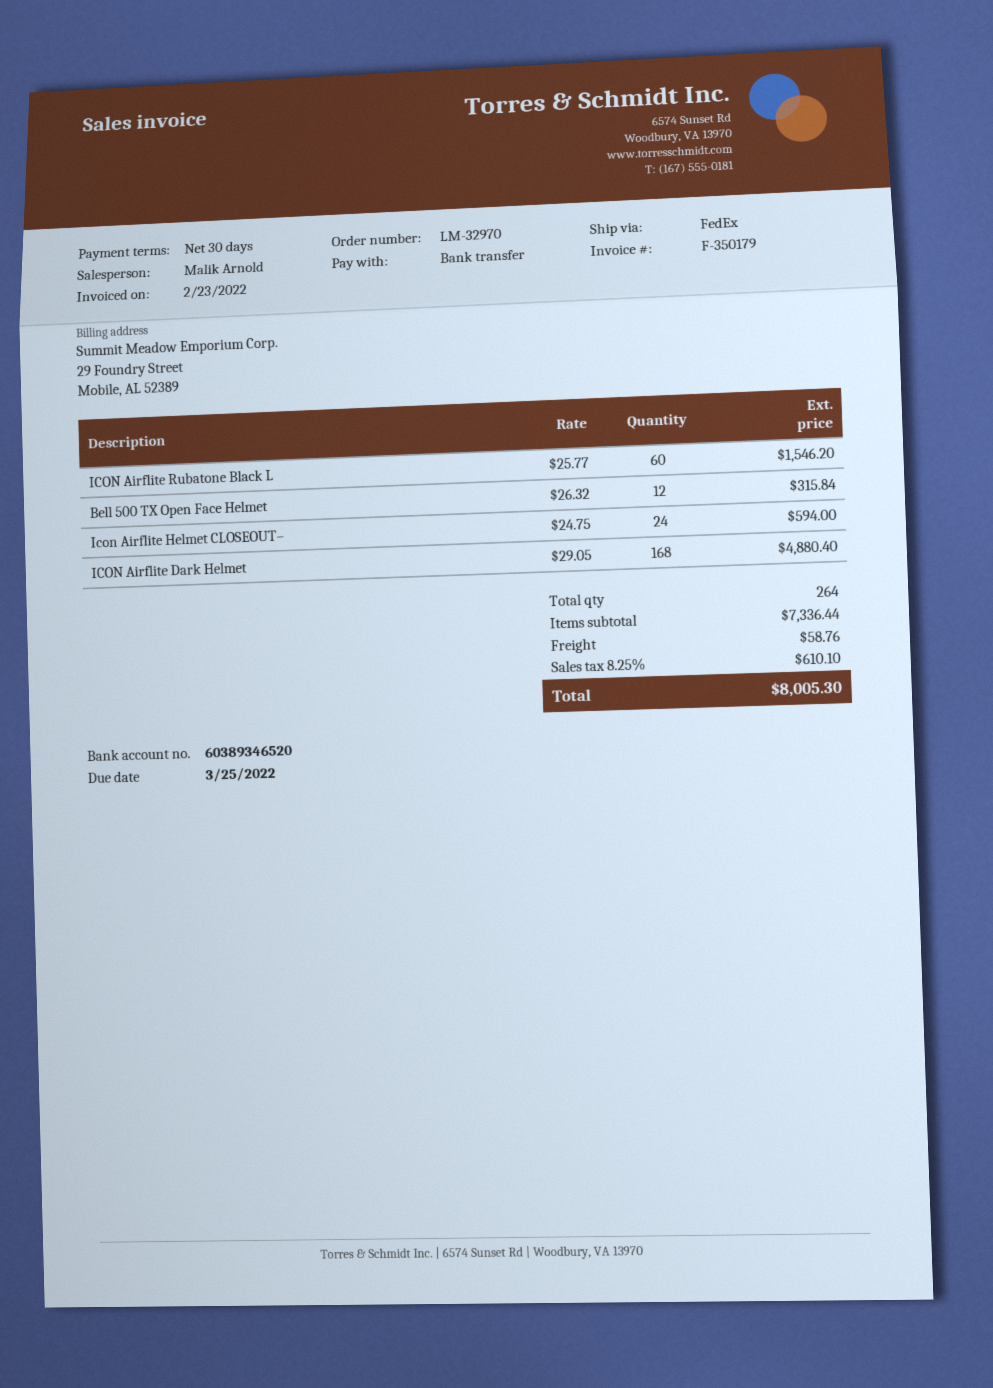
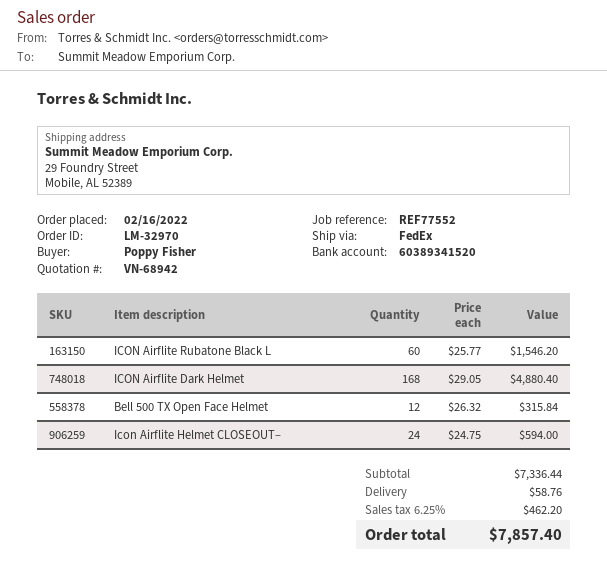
bank account: 60389346520 -> 60389341520
tax: 8.25% = 610.10 -> 6.25% = 462.20
total: 8005.30 -> 7857.40

